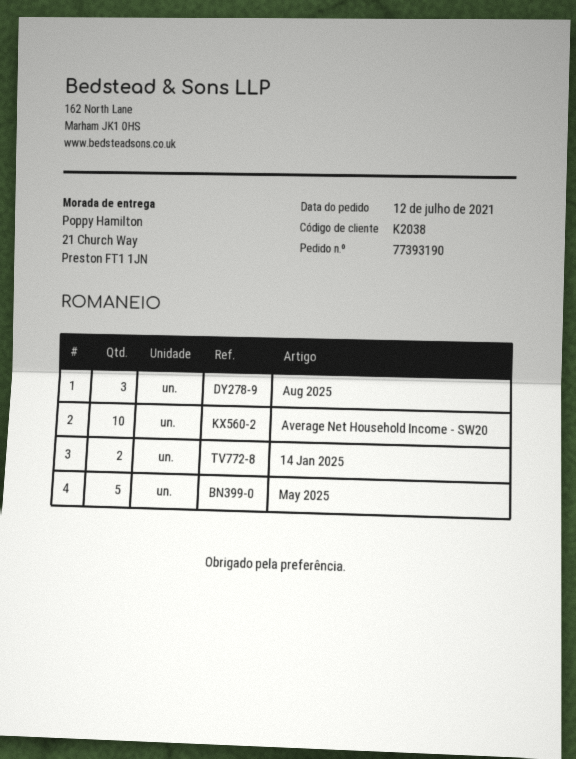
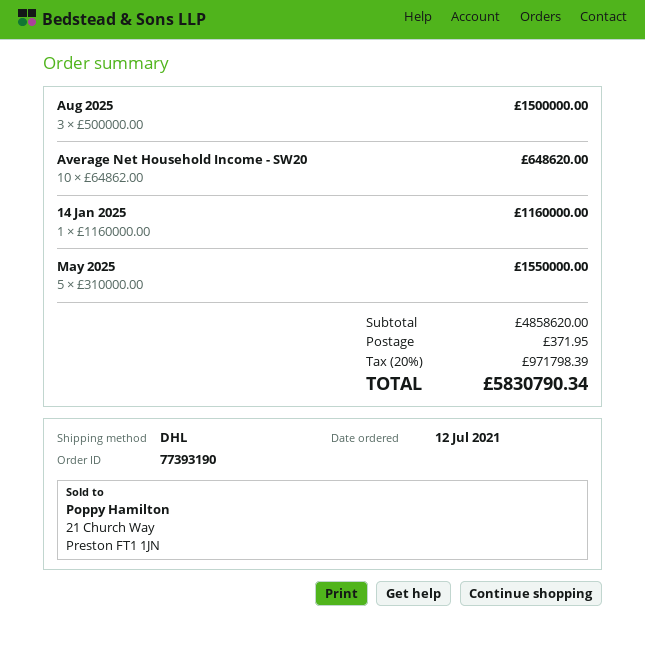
14 Jan 2025: 2 -> 1

